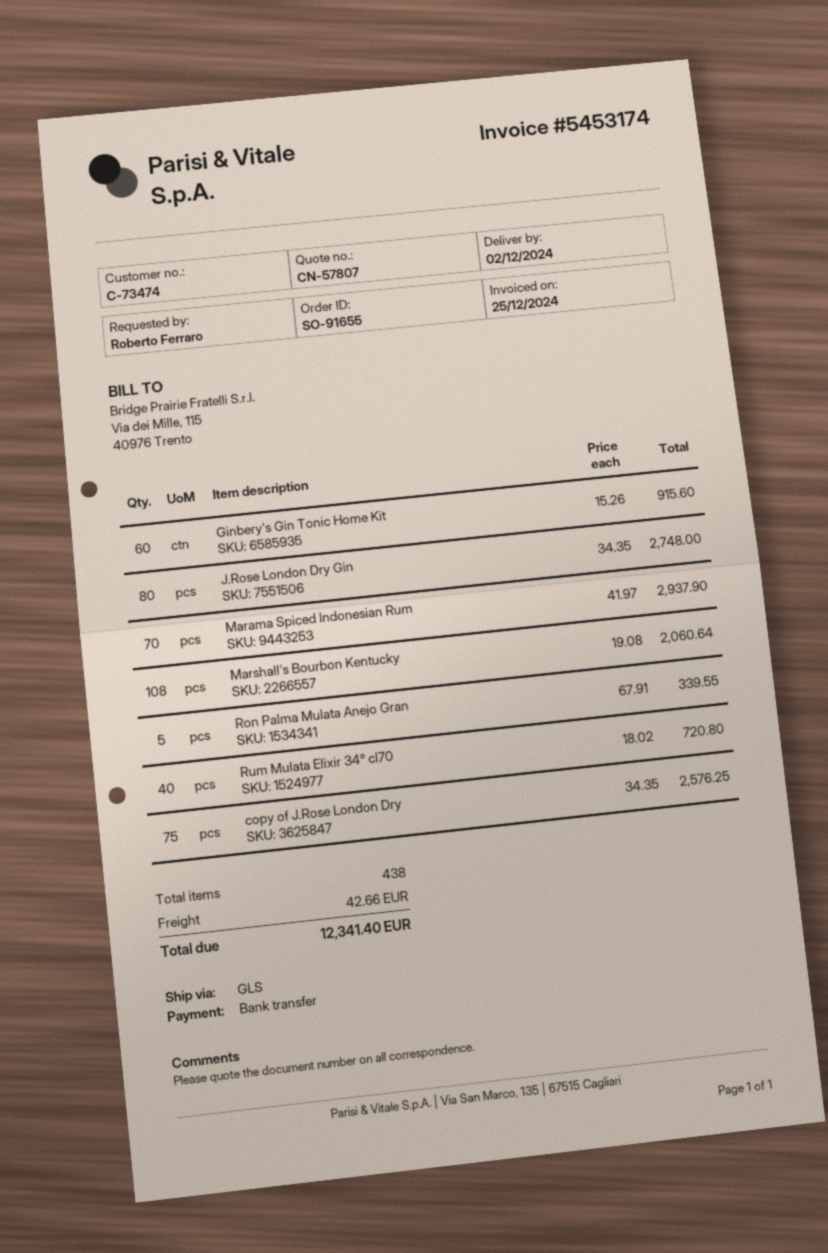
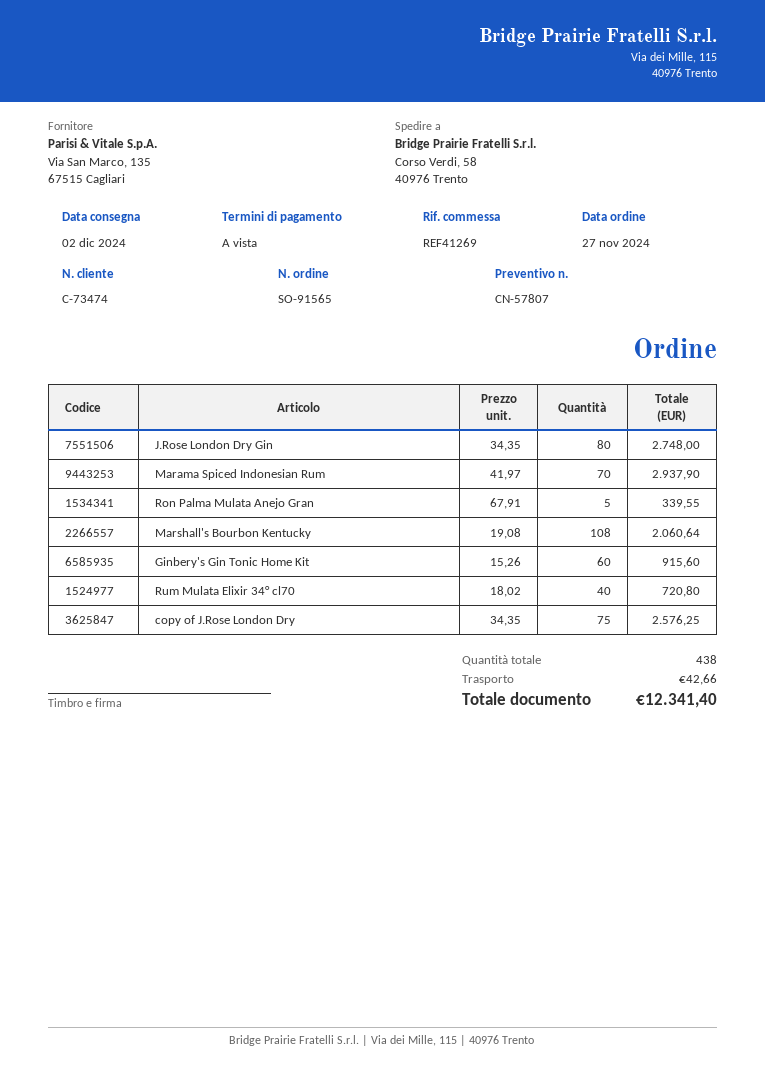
order number: SO-91655 -> SO-91565

